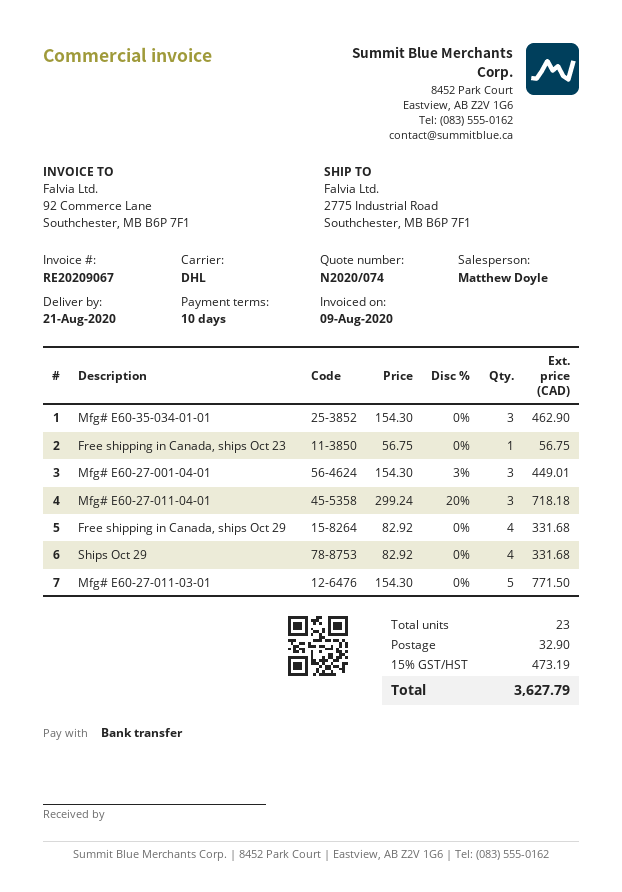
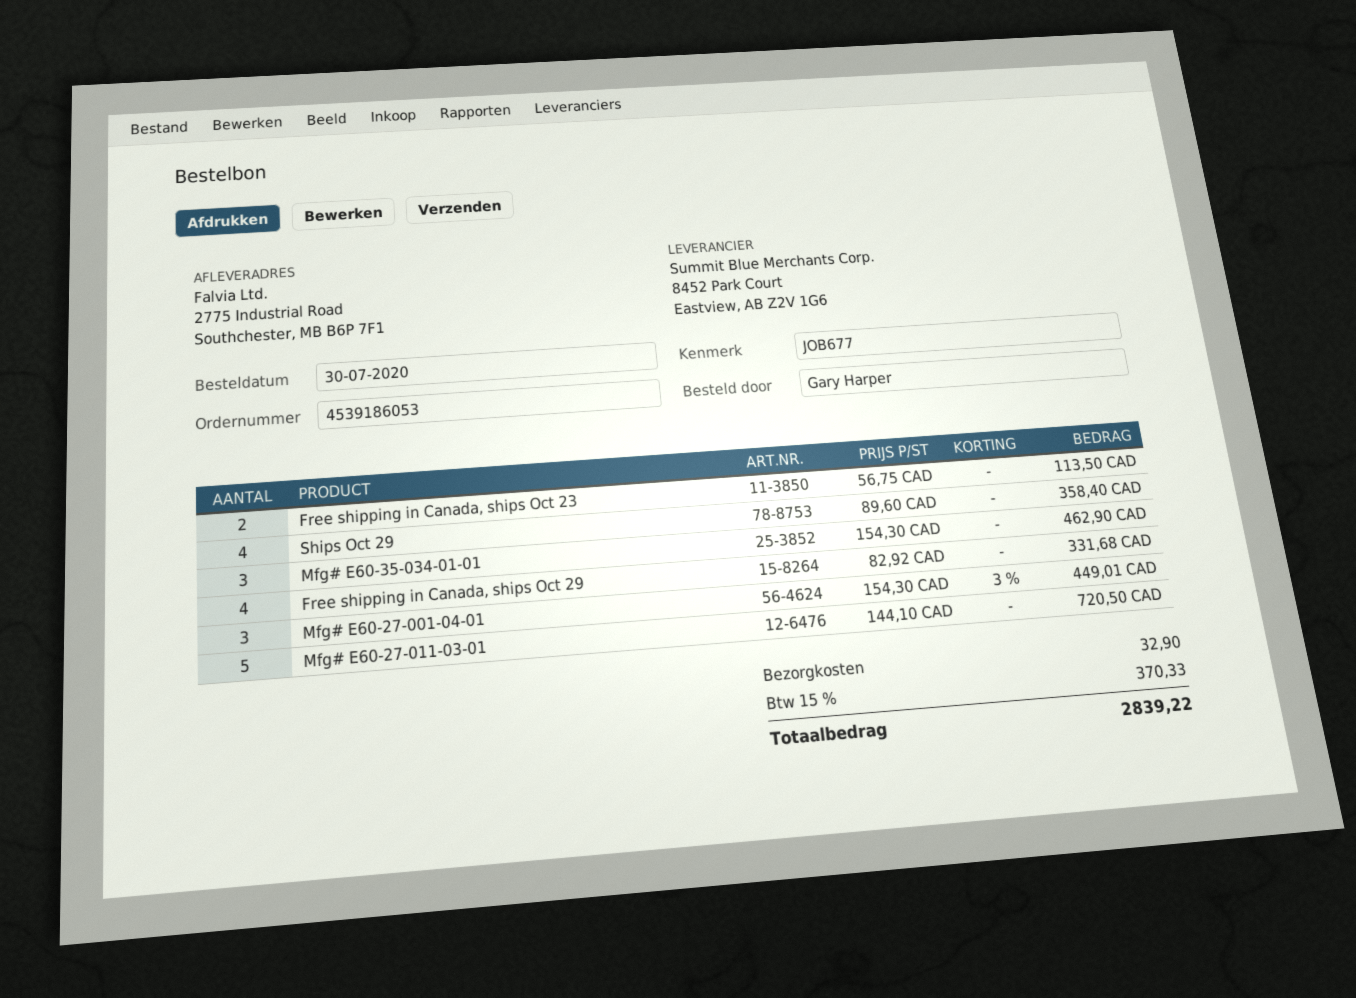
Free shipping in Canada, ships Oct 23: 1 x 56.75 = 56.75 -> 2 x 56.75 = 113.50
Mfg# E60-27-011-04-01: 3 x 299.24 - 20% = 718.18 -> none
Ships Oct 29: 4 x 82.92 = 331.68 -> 4 x 89.60 = 358.40
Mfg# E60-27-011-03-01: 5 x 154.30 = 771.50 -> 5 x 144.10 = 720.50
tax: 15% = 473.19 -> 15% = 370.33
total: 3627.79 -> 2839.22

